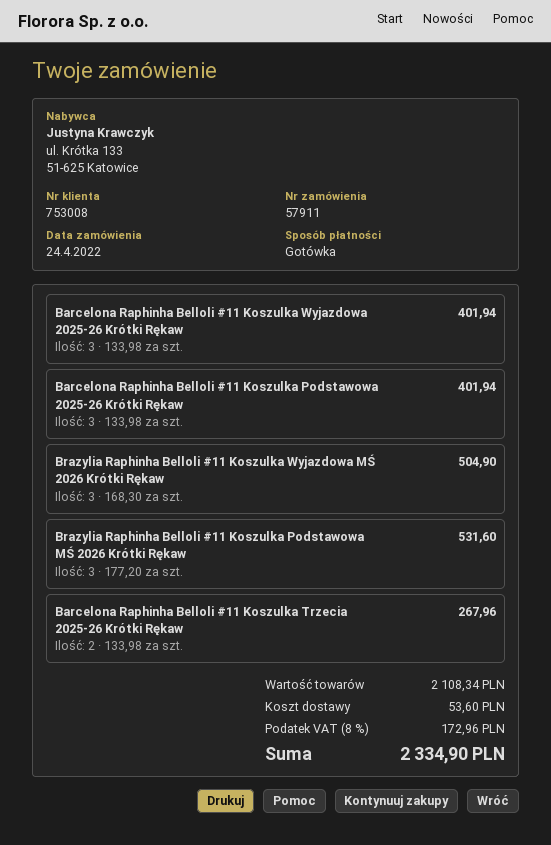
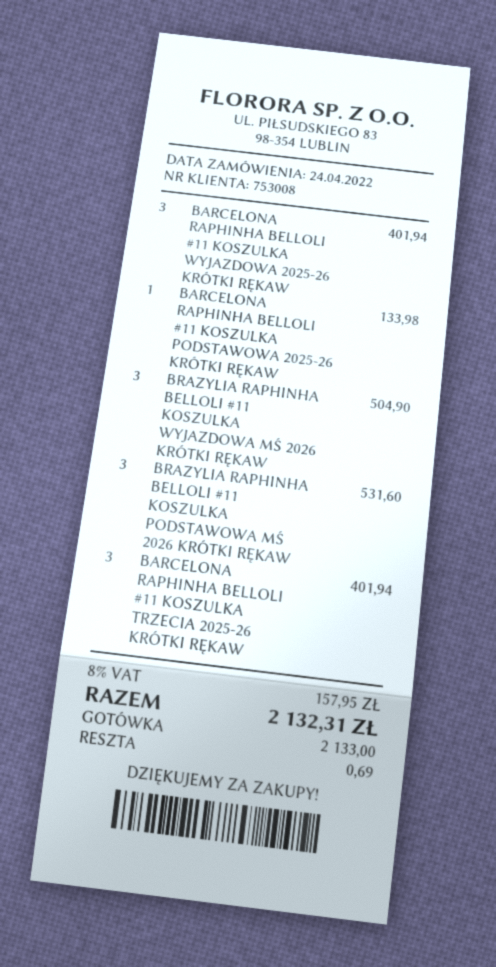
Barcelona Raphinha Belloli #11 Koszulka Podstawowa 2025-26 Krótki Rękaw: 3 for 401.94 -> 1 for 133.98
Barcelona Raphinha Belloli #11 Koszulka Trzecia 2025-26 Krótki Rękaw: 2 for 267.96 -> 3 for 401.94
shipping: 53.60 -> none
tax: 8% = 172.96 -> 8% = 157.95
total: 2334.90 -> 2132.31

